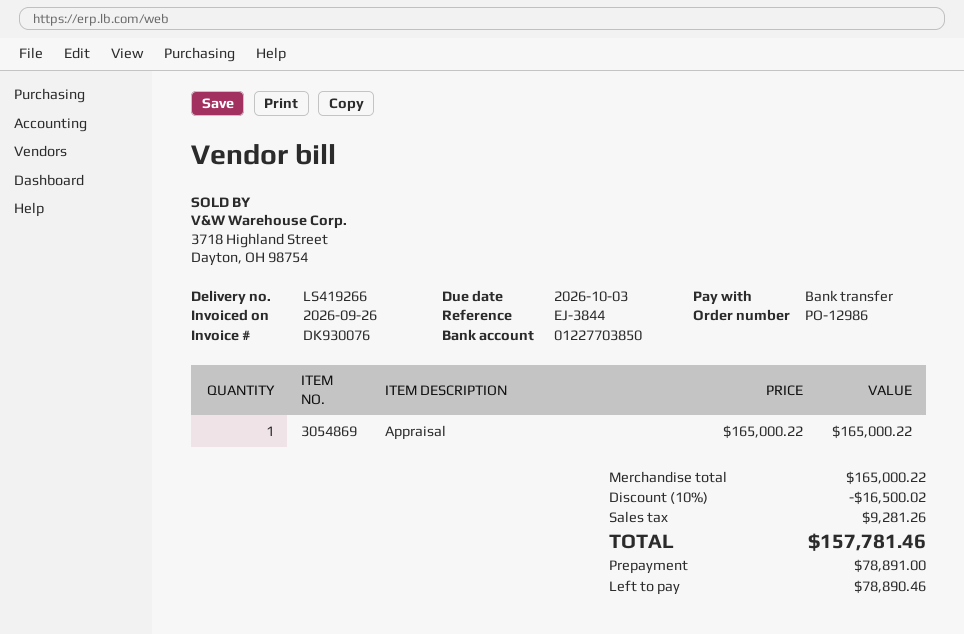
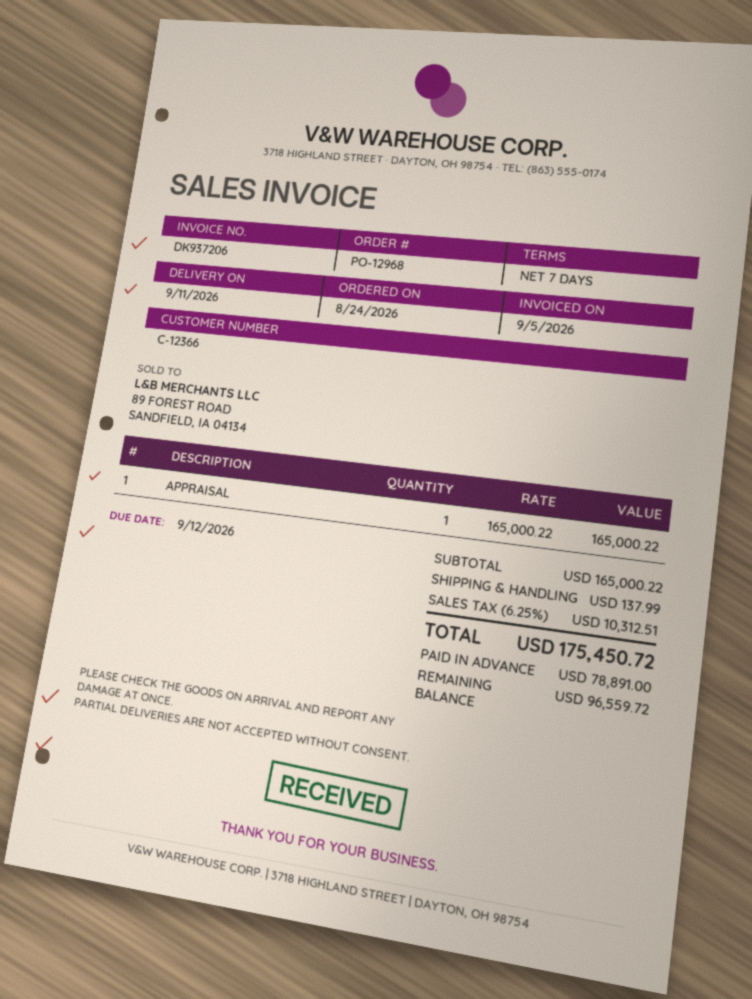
order number: PO-12986 -> PO-12968
invoice number: DK930076 -> DK937206
invoice date: 2026-09-26 -> 2026-09-05
due date: 2026-10-03 -> 2026-09-12
discount: 10% = 16500.02 -> none
shipping: none -> 137.99
tax: 9281.26 -> 10312.51
total: 157781.46 -> 175450.72
balance: 78890.46 -> 96559.72

